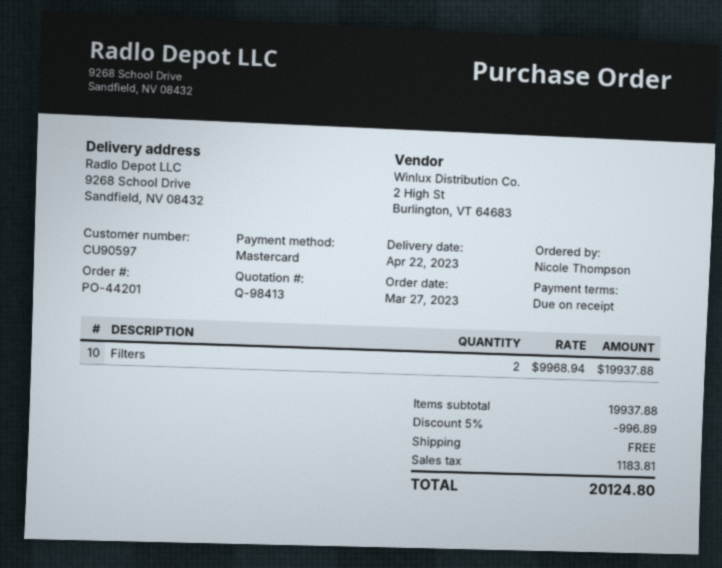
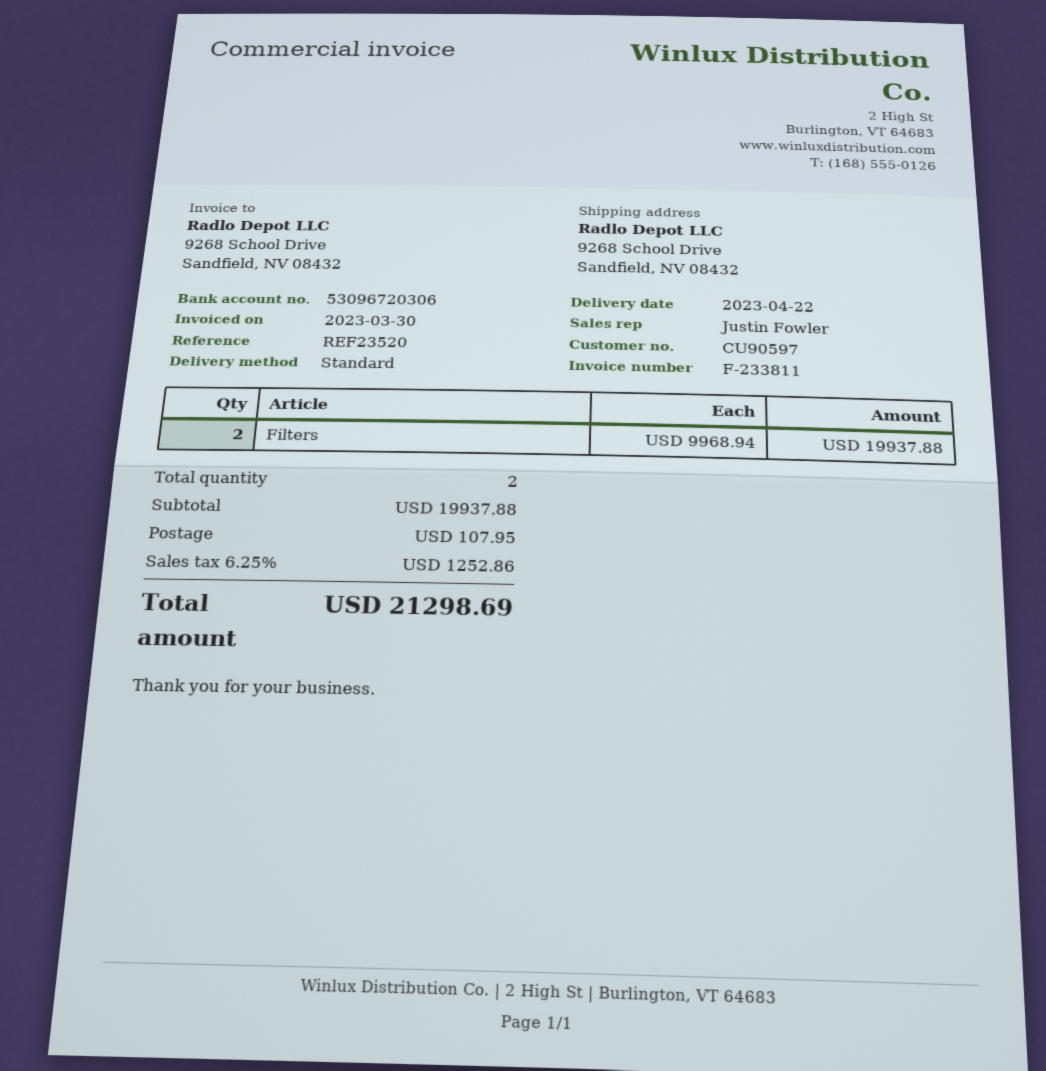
discount: 5% = 996.89 -> none
shipping: 0.00 -> 107.95
tax: 1183.81 -> 1252.86
total: 20124.80 -> 21298.69

